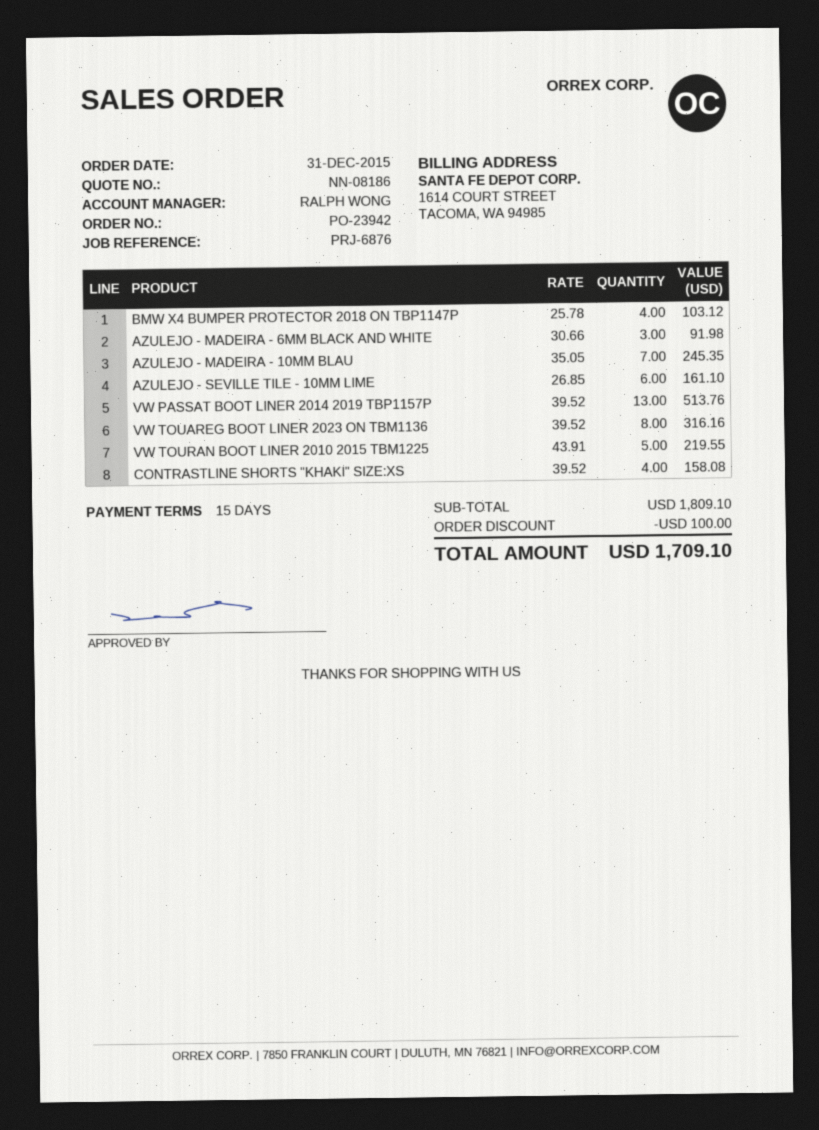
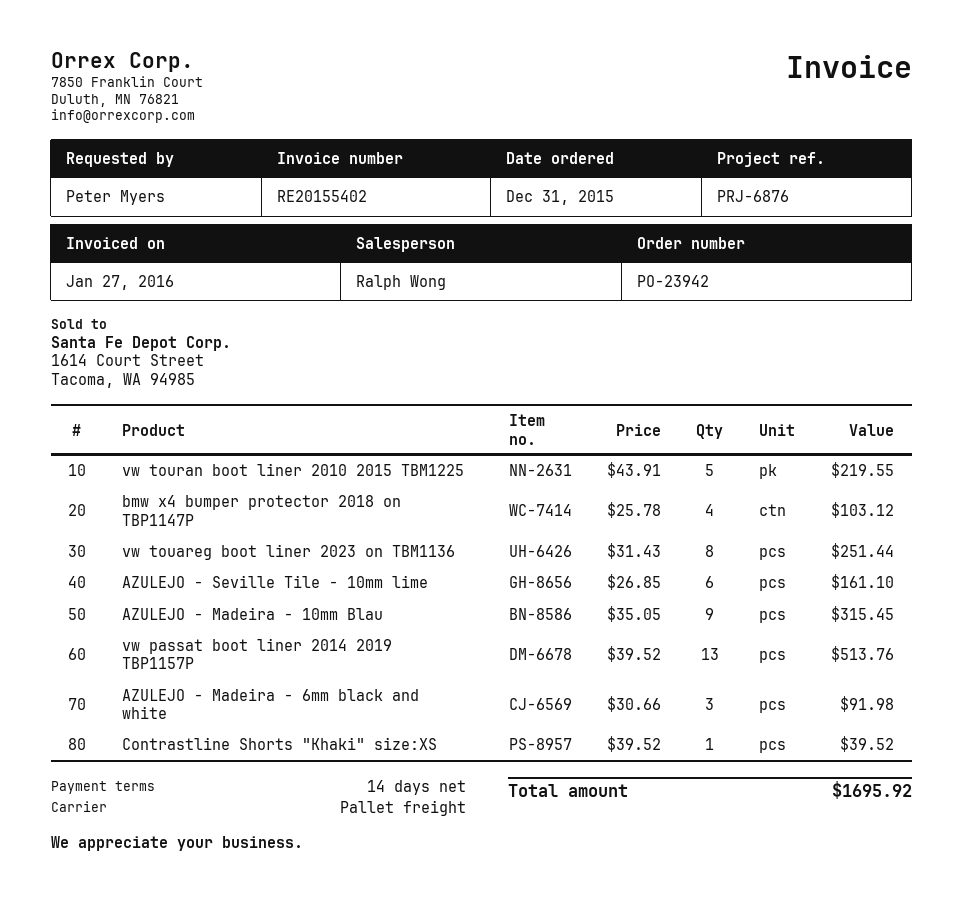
payment terms: 15 days -> 14 days
AZULEJO - MADEIRA - 10MM BLAU: 7 x 35.05 = 245.35 -> 9 x 35.05 = 315.45
VW TOUAREG BOOT LINER 2023 ON TBM1136: 8 x 39.52 = 316.16 -> 8 x 31.43 = 251.44
CONTRASTLINE SHORTS "KHAKI" SIZE:XS: 4 x 39.52 = 158.08 -> 1 x 39.52 = 39.52
discount: 100.00 -> none
total: 1709.10 -> 1695.92

